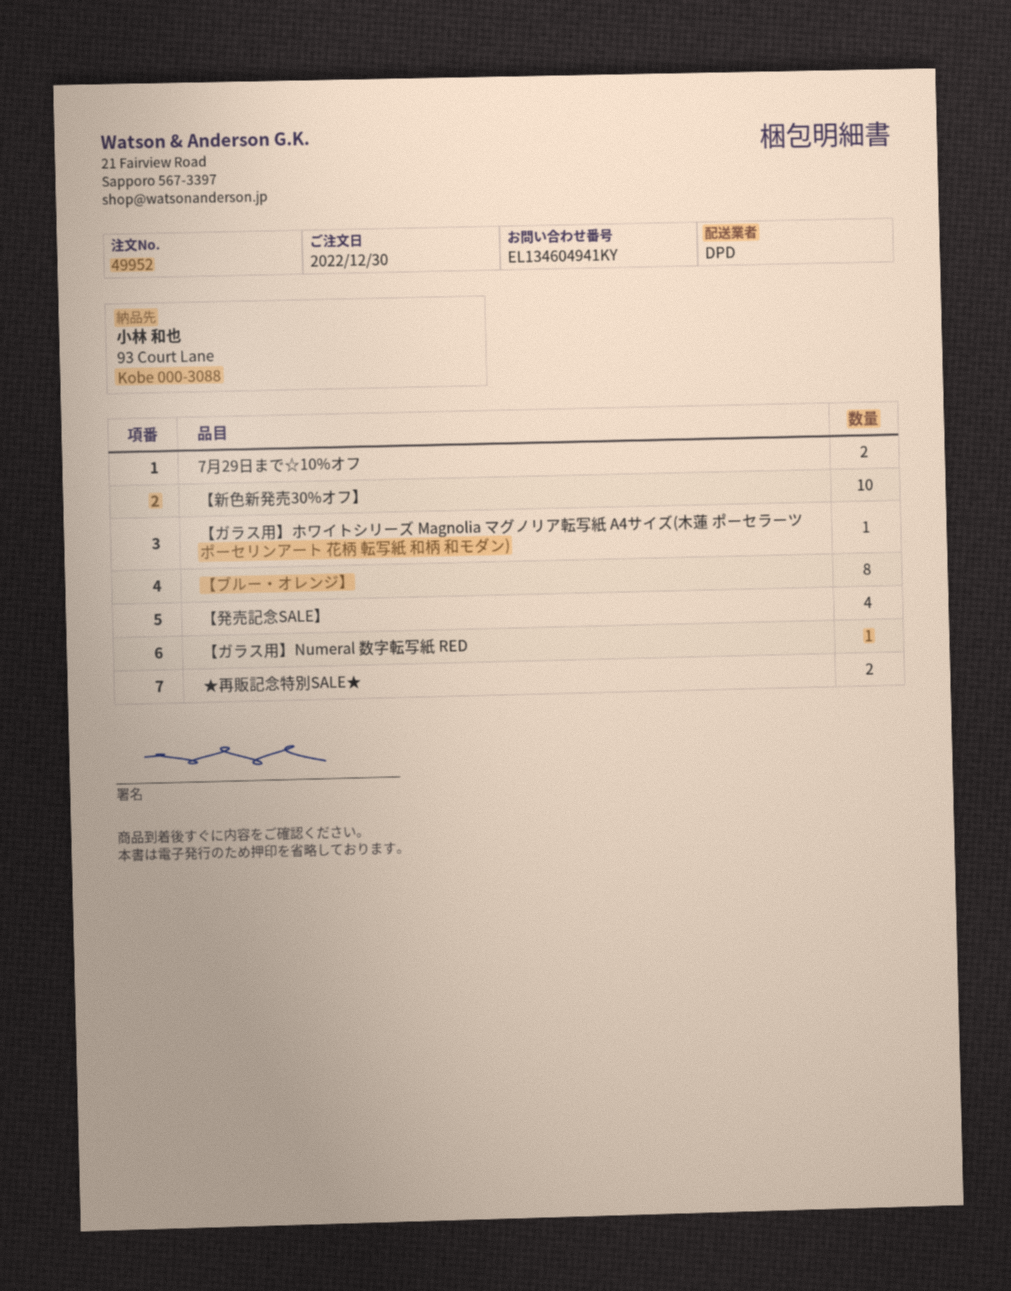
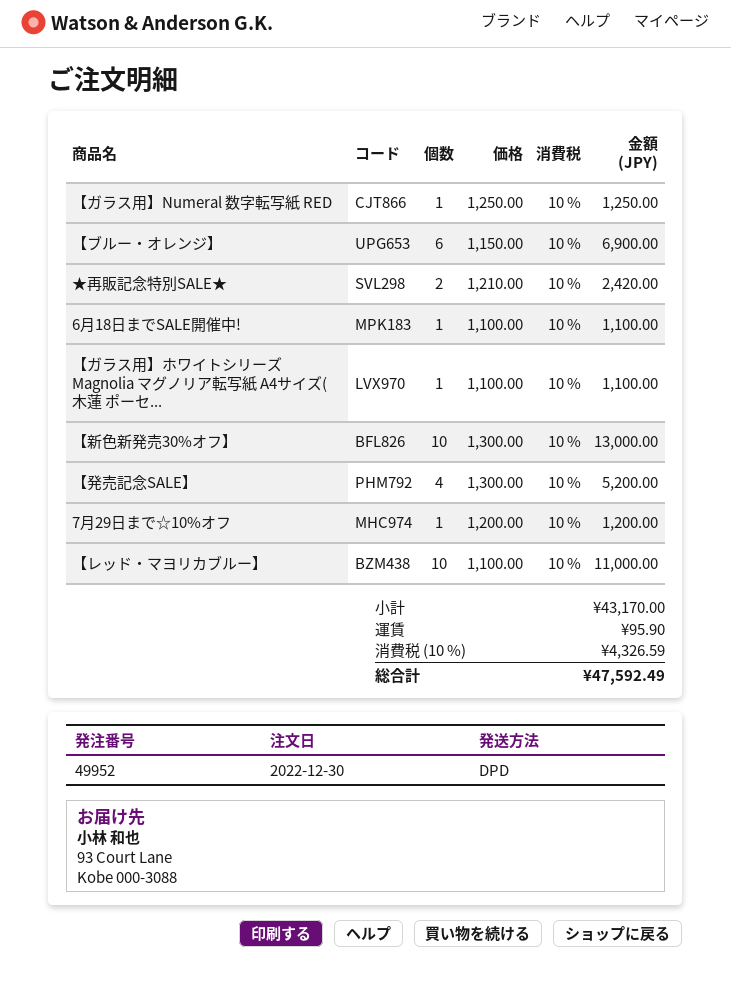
7月29日まで☆10%オフ: 2 -> 1
【ブルー・オレンジ】: 8 -> 6
6月18日までSALE開催中!: none -> 1
【レッド・マヨリカブルー】: none -> 10

